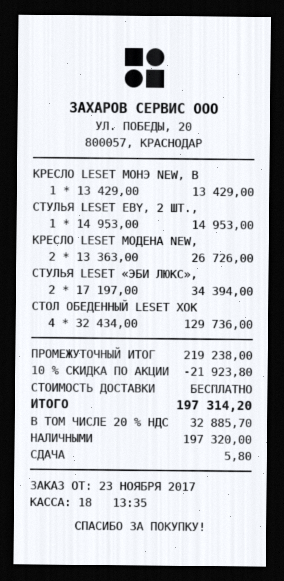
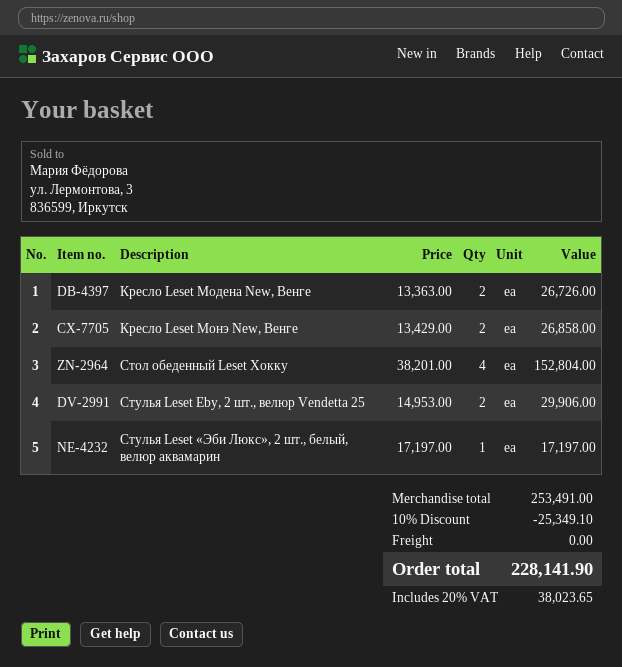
КРЕСЛО LESET МОНЭ NEW, В: 1 x 13429.00 = 13429.00 -> 2 x 13429.00 = 26858.00
СТУЛЬЯ LESET EBY, 2 ШТ.,: 1 x 14953.00 = 14953.00 -> 2 x 14953.00 = 29906.00
СТУЛЬЯ LESET «ЭБИ ЛЮКС»,: 2 x 17197.00 = 34394.00 -> 1 x 17197.00 = 17197.00
СТОЛ ОБЕДЕННЫЙ LESET ХОК: 4 x 32434.00 = 129736.00 -> 4 x 38201.00 = 152804.00
subtotal: 219238.00 -> 253491.00
discount: 10% = 21923.80 -> 10% = 25349.10
tax: 20% = 32885.70 -> 20% = 38023.65
total: 197314.20 -> 228141.90

